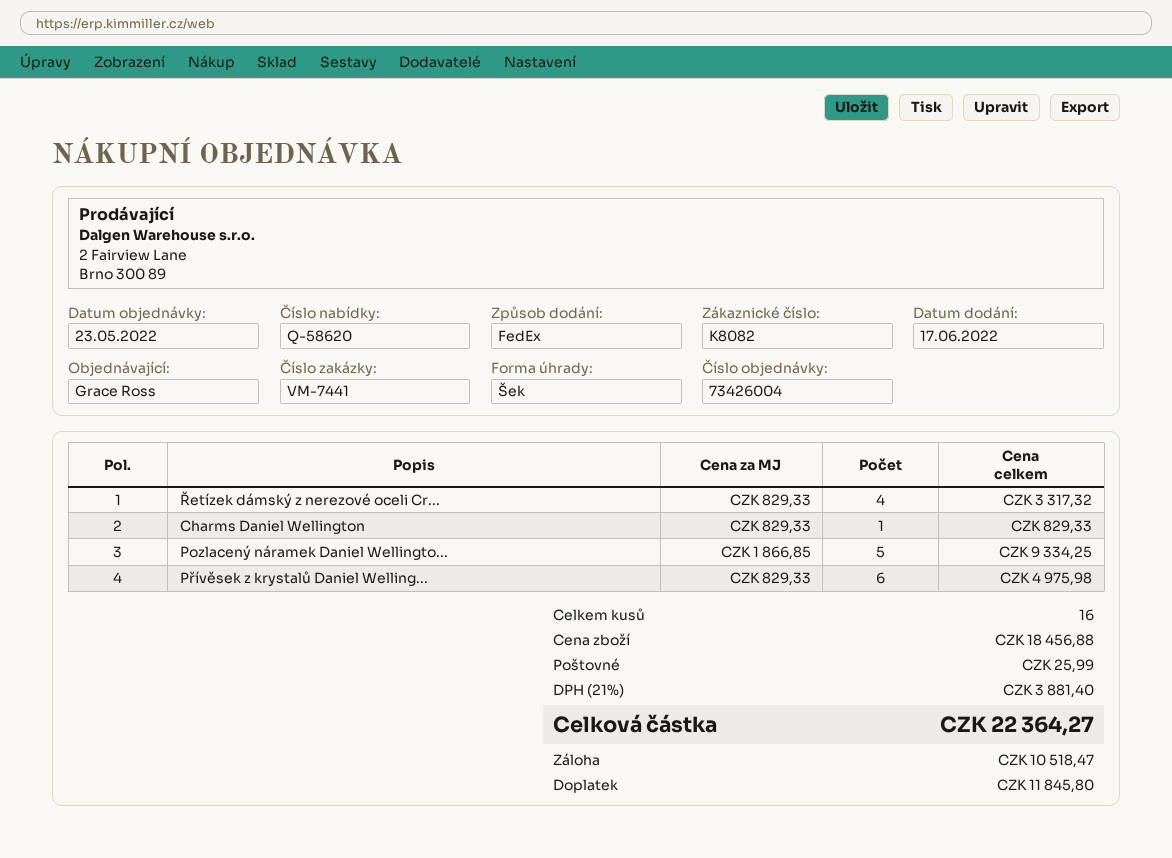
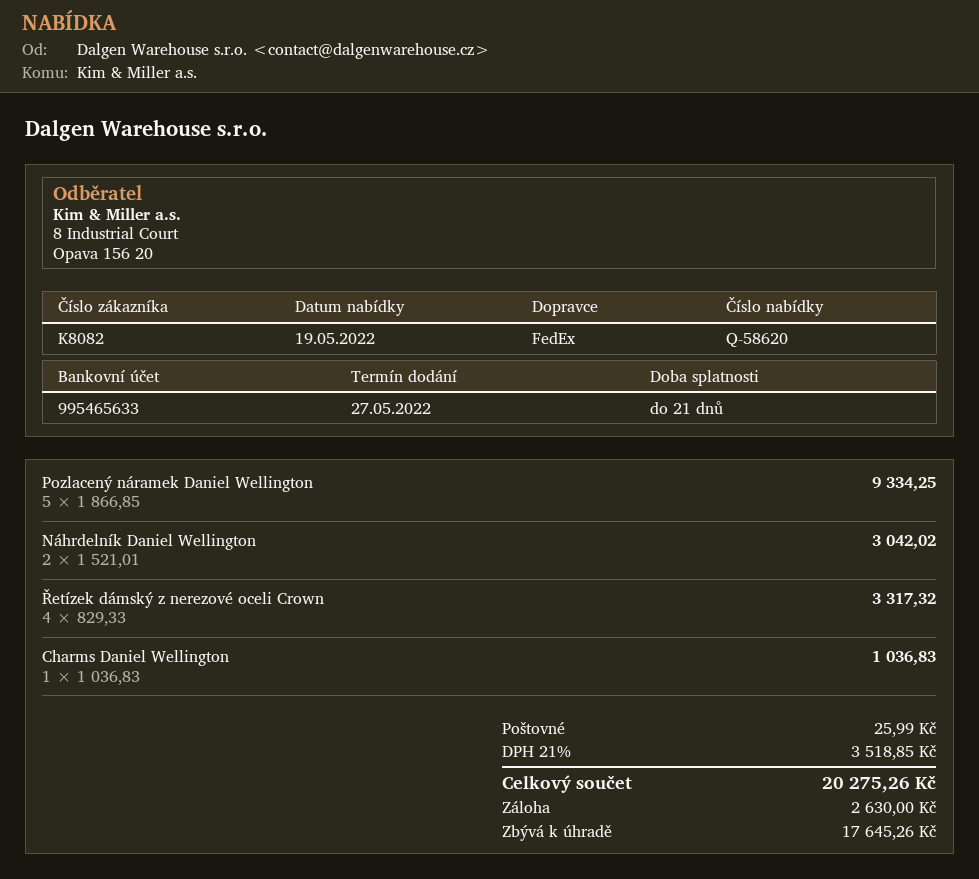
delivery date: 2022-06-17 -> 2022-05-27
Charms Daniel Wellington: 1 x 829.33 = 829.33 -> 1 x 1036.83 = 1036.83
Přívěsek z krystalů Daniel Welling...: 6 x 829.33 = 4975.98 -> none
Náhrdelník Daniel Wellington: none -> 2 x 1521.01 = 3042.02
tax: 21% = 3881.40 -> 21% = 3518.85
total: 22364.27 -> 20275.26
deposit: 10518.47 -> 2630.00
balance: 11845.80 -> 17645.26

